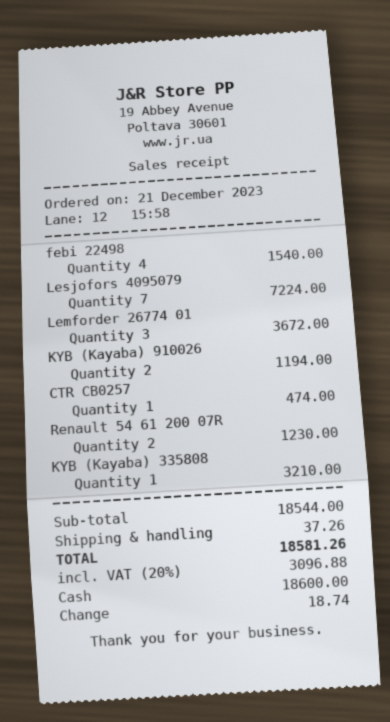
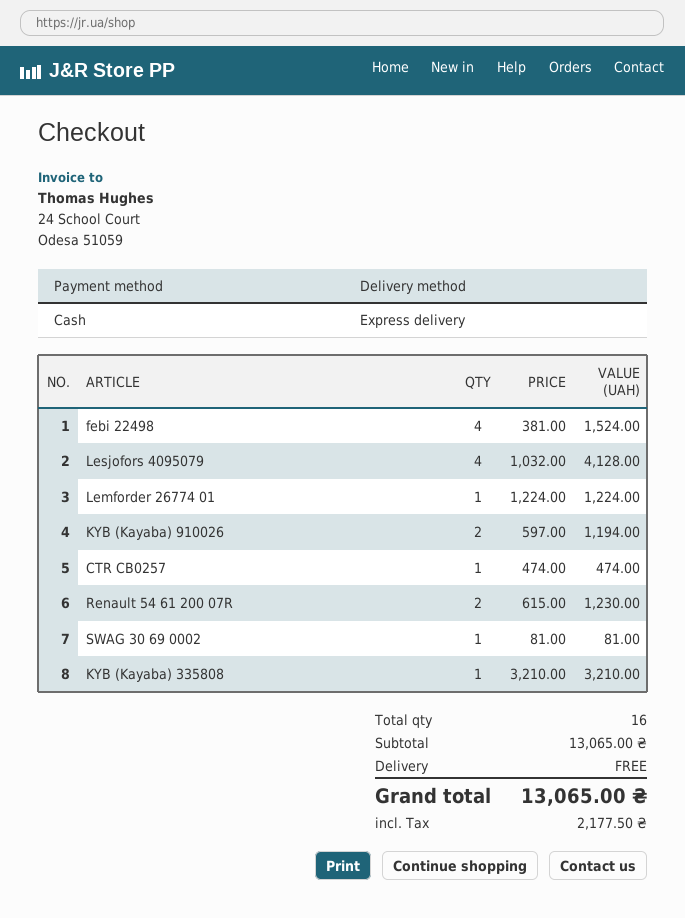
febi 22498: 4 for 1540.00 -> 4 for 1524.00
Lesjofors 4095079: 7 for 7224.00 -> 4 for 4128.00
Lemforder 26774 01: 3 for 3672.00 -> 1 for 1224.00
SWAG 30 69 0002: none -> 1 for 81.00
subtotal: 18544.00 -> 13065.00
shipping: 37.26 -> 0.00
tax: 3096.88 -> 2177.50
total: 18581.26 -> 13065.00

